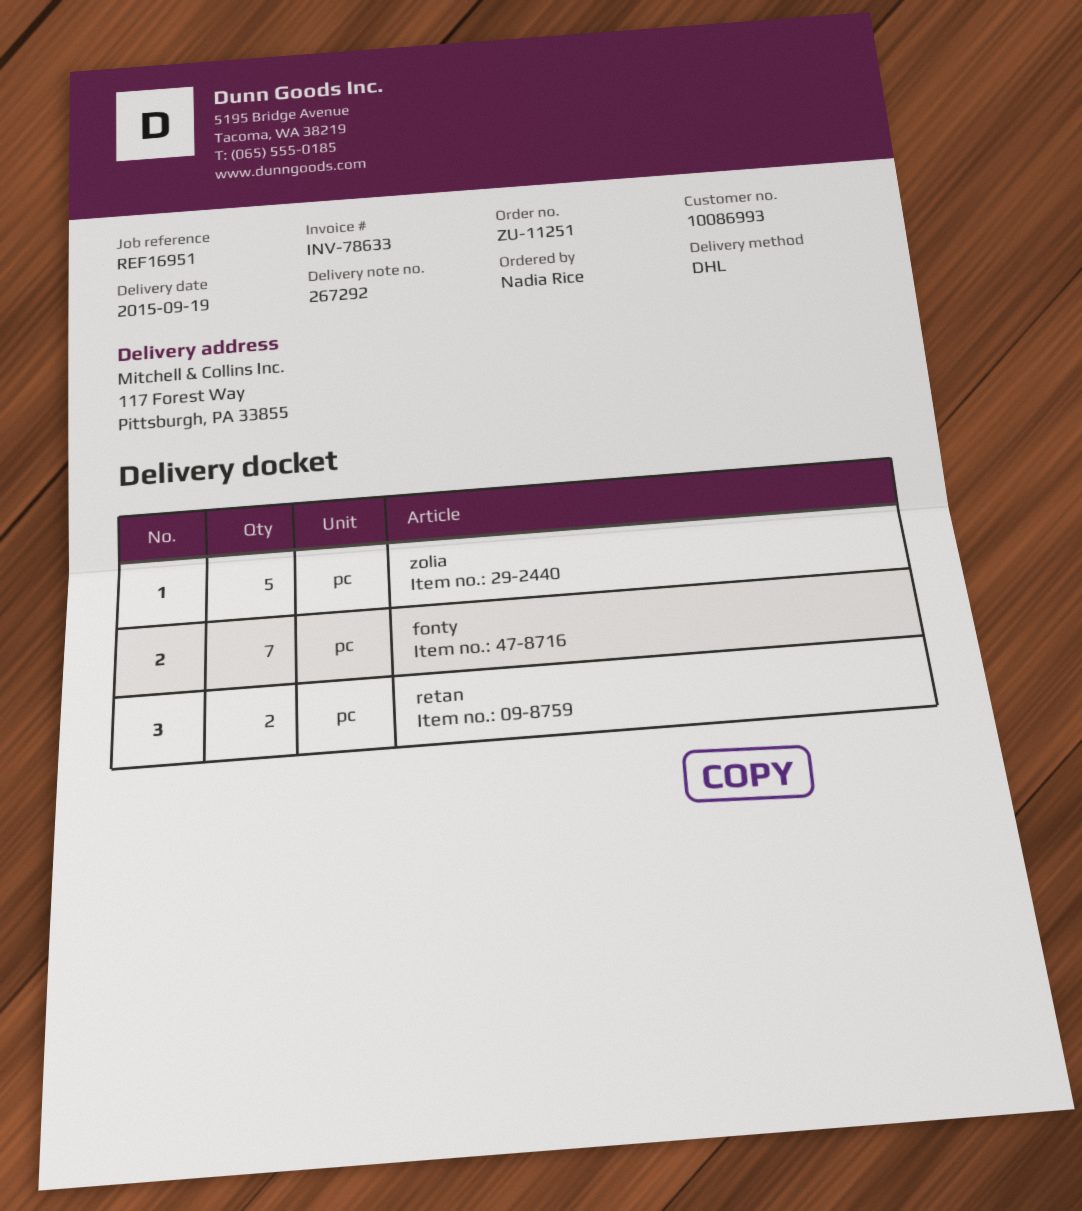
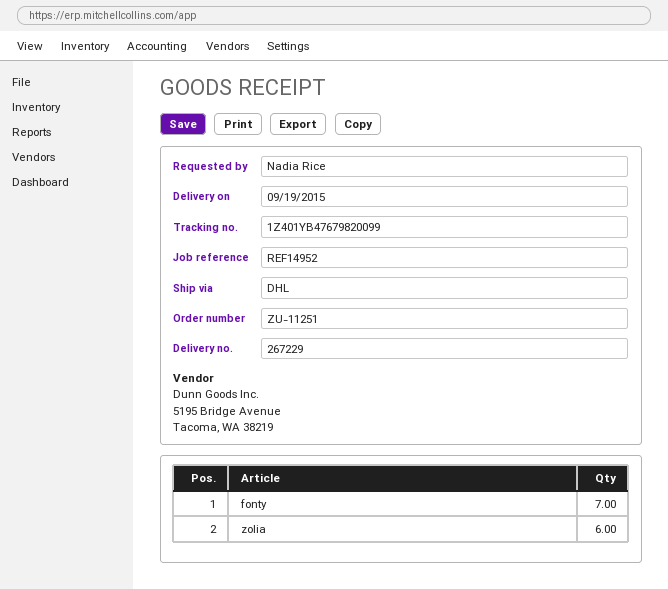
delivery note number: 267292 -> 267229
reference: REF16951 -> REF14952
zolia: 5 -> 6
retan: 2 -> none

